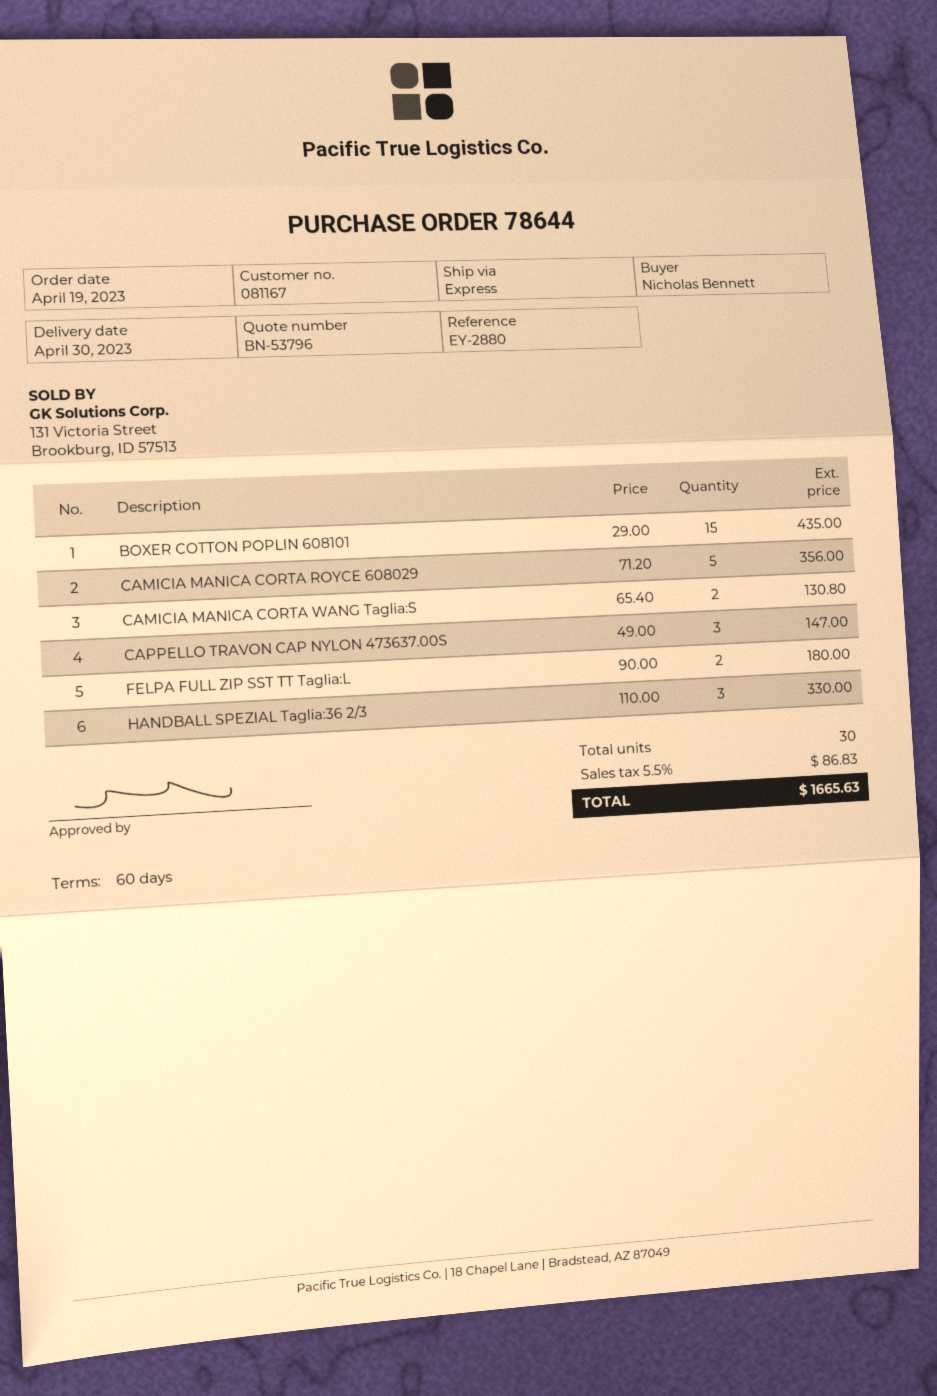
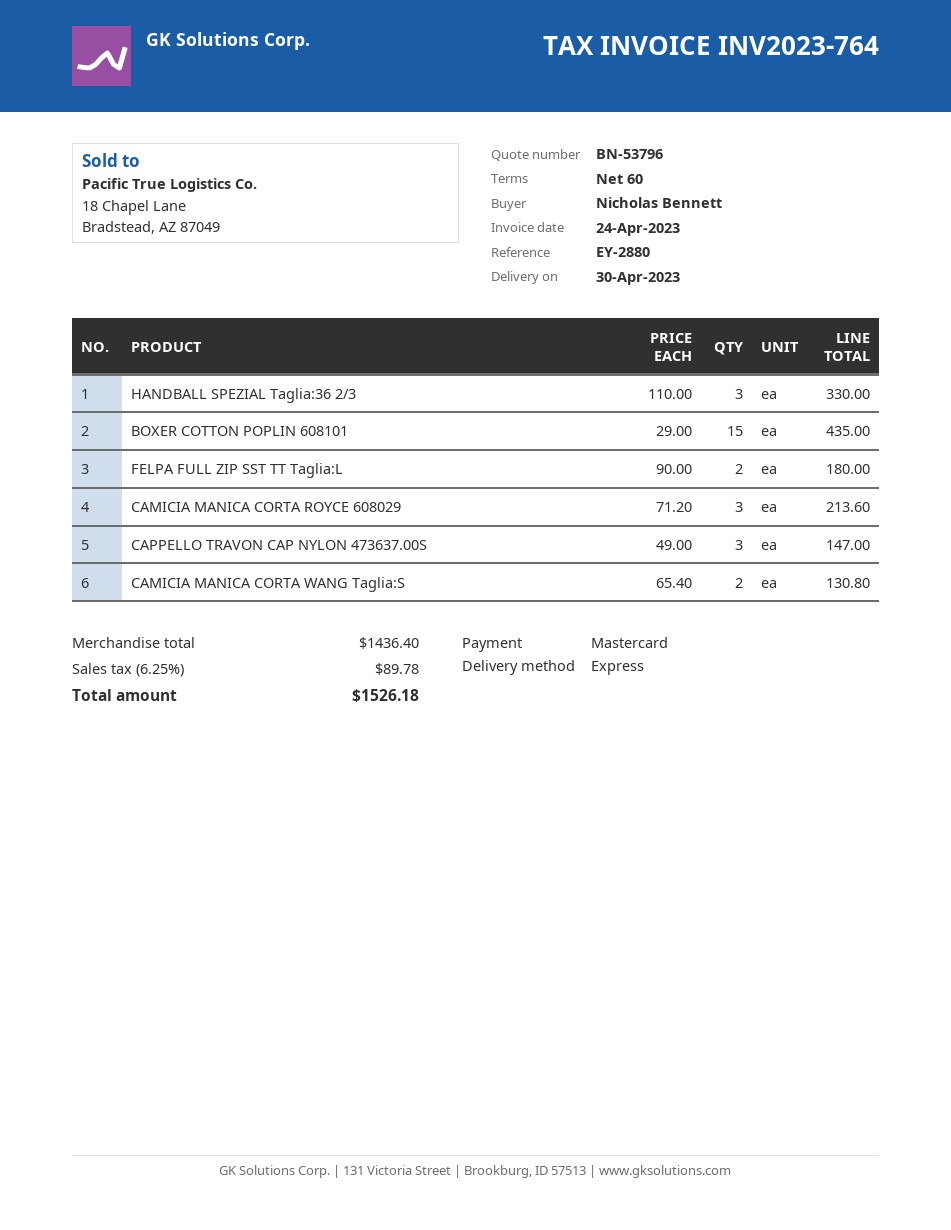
CAMICIA MANICA CORTA ROYCE 608029: 5 x 71.20 = 356.00 -> 3 x 71.20 = 213.60
tax: 5.5% = 86.83 -> 6.25% = 89.78
total: 1665.63 -> 1526.18

